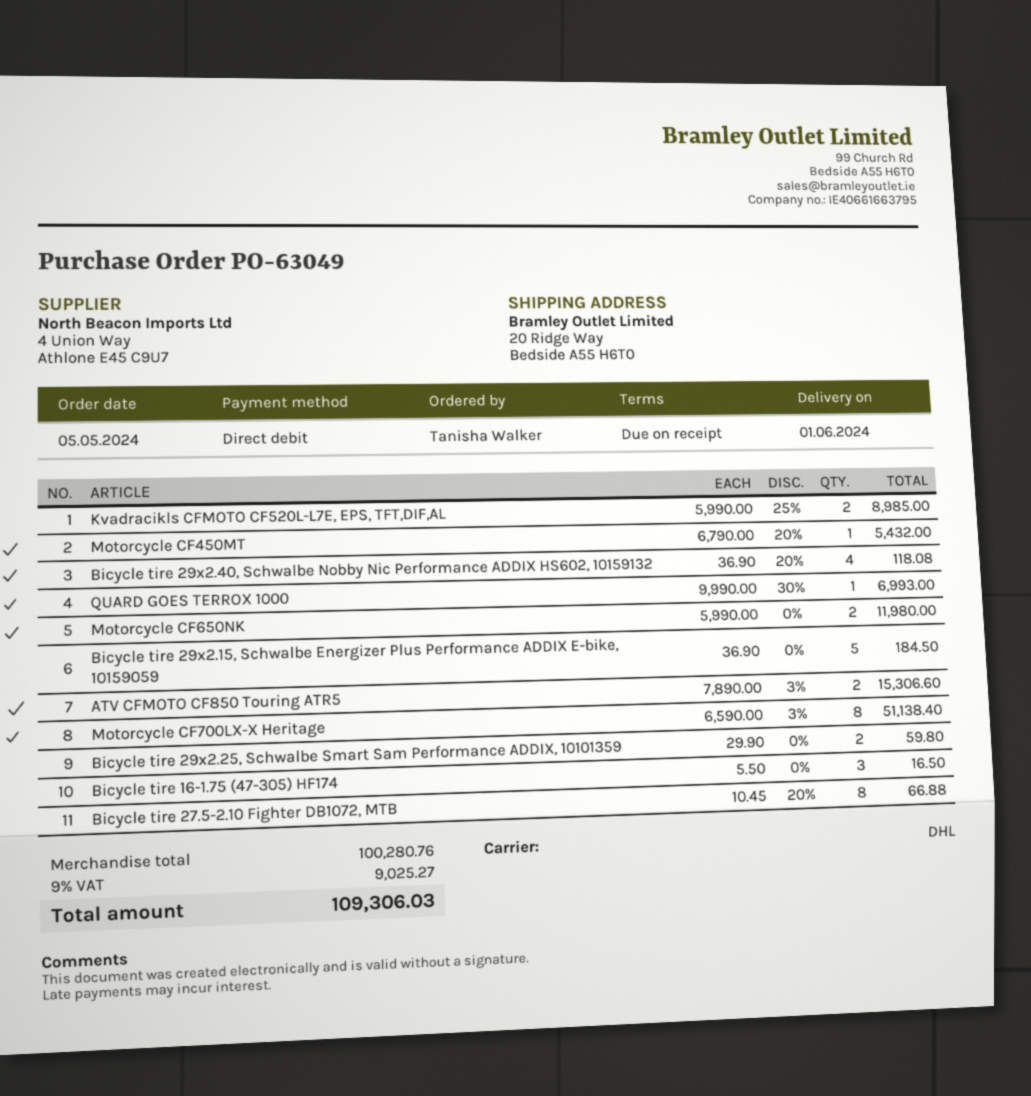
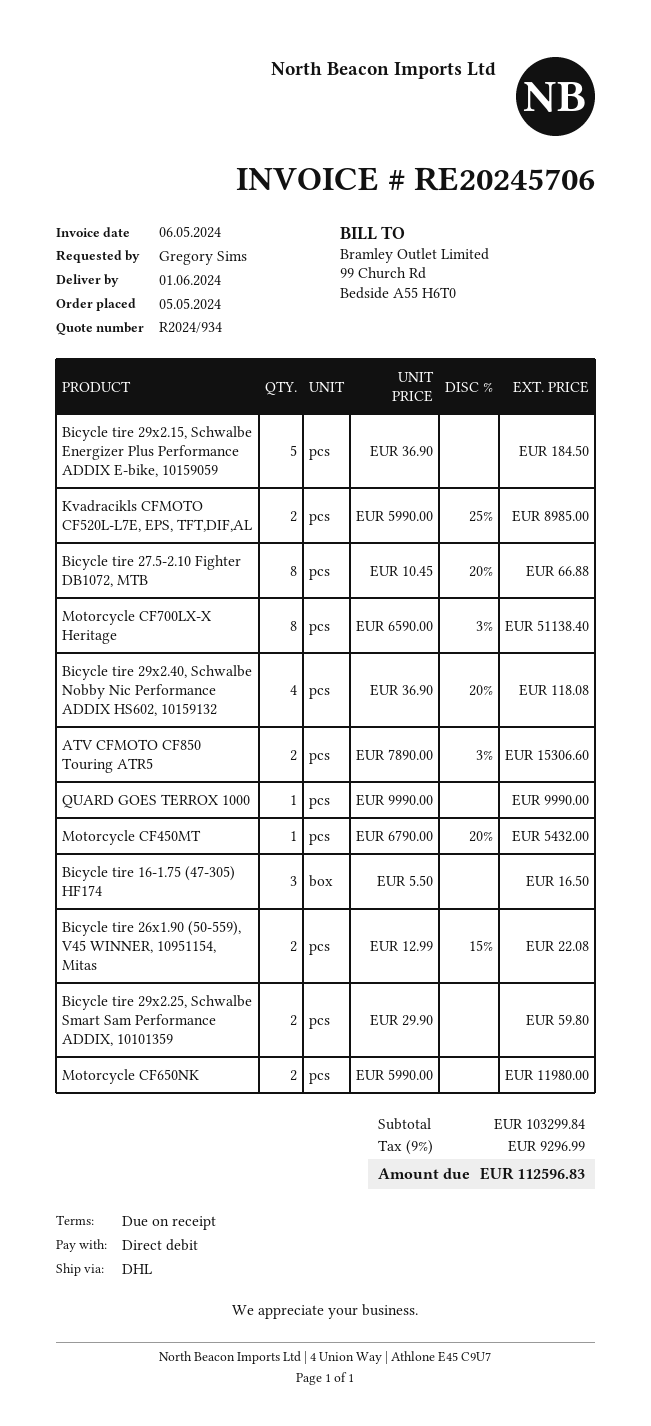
ordered by: Tanisha Walker -> Gregory Sims
QUARD GOES TERROX 1000: 1 x 9990.00 - 30% = 6993.00 -> 1 x 9990.00 = 9990.00
Bicycle tire 26x1.90 (50-559), V45 WINNER, 10951154, Mitas: none -> 2 x 12.99 - 15% = 22.08
subtotal: 100280.76 -> 103299.84
tax: 9% = 9025.27 -> 9% = 9296.99
total: 109306.03 -> 112596.83

